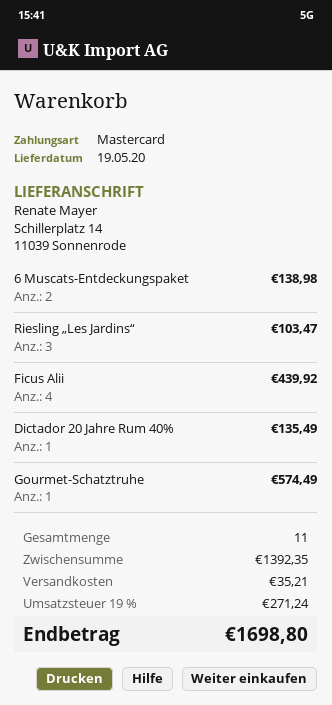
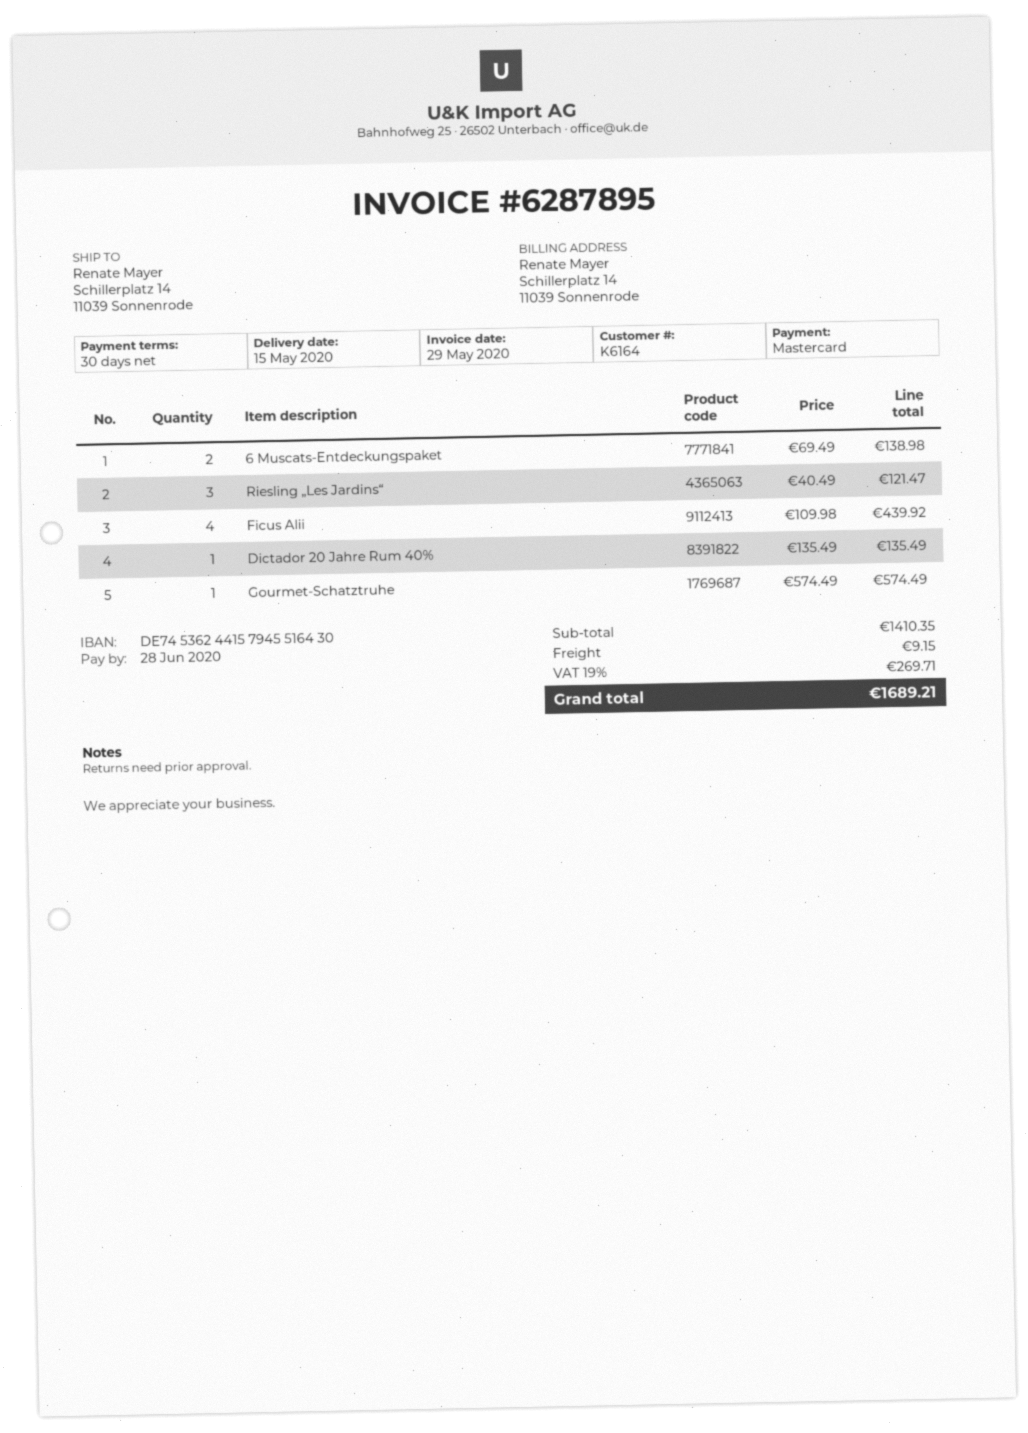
delivery date: 2020-05-19 -> 2020-05-15
Riesling „Les Jardins“: 3 for 103.47 -> 3 for 121.47
subtotal: 1392.35 -> 1410.35
shipping: 35.21 -> 9.15
tax: 19% = 271.24 -> 19% = 269.71
total: 1698.80 -> 1689.21

